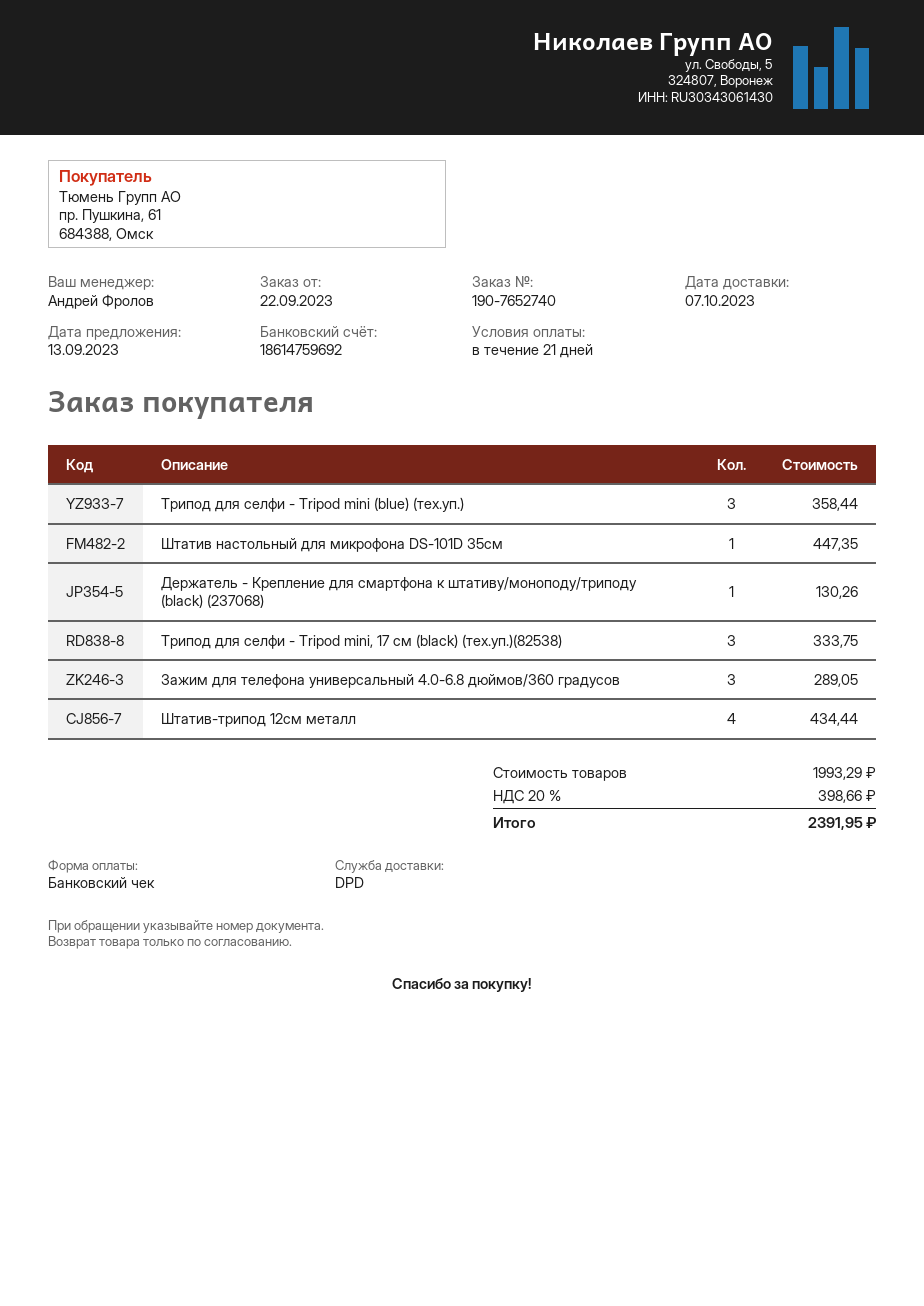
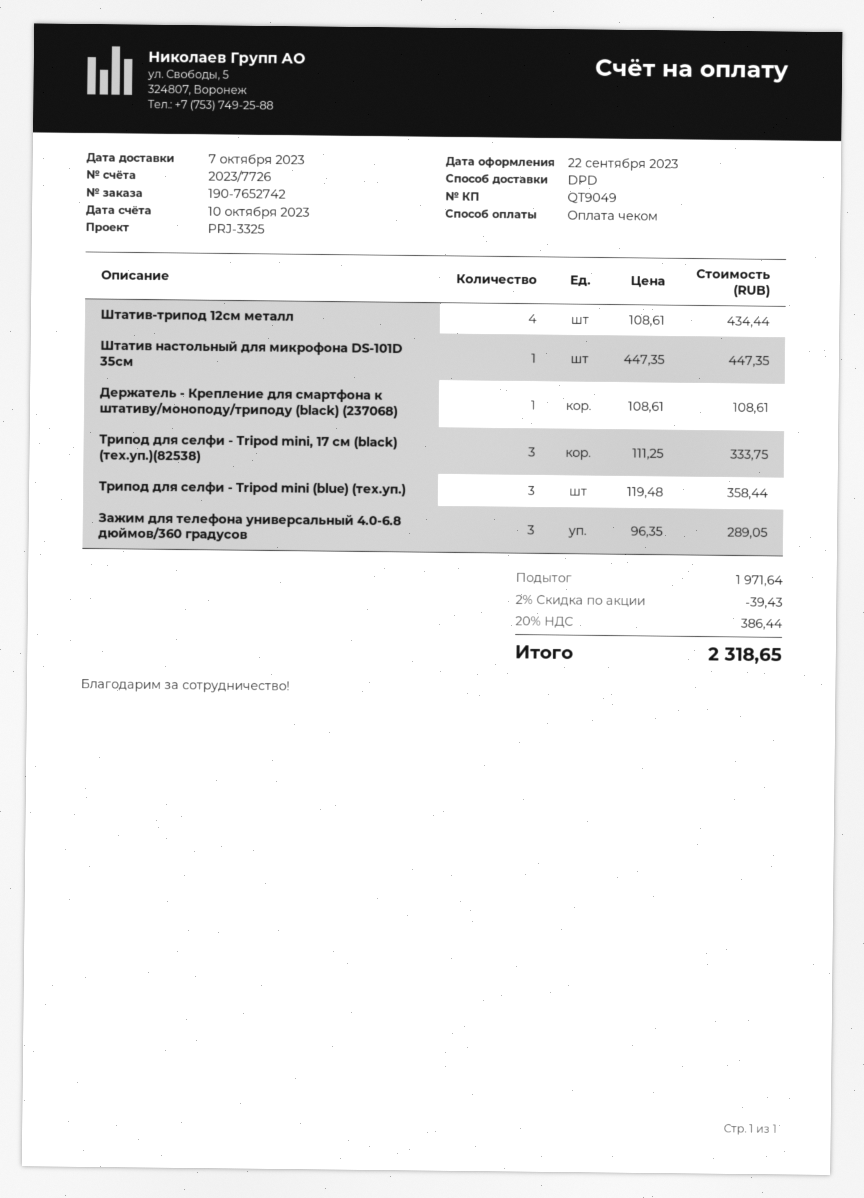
order number: 190-7652740 -> 190-7652742
Держатель - Крепление для смартфона к штативу/моноподу/триподу (black) (237068): 1 for 130.26 -> 1 for 108.61
subtotal: 1993.29 -> 1971.64
discount: none -> 2% = 39.43
tax: 20% = 398.66 -> 20% = 386.44
total: 2391.95 -> 2318.65

